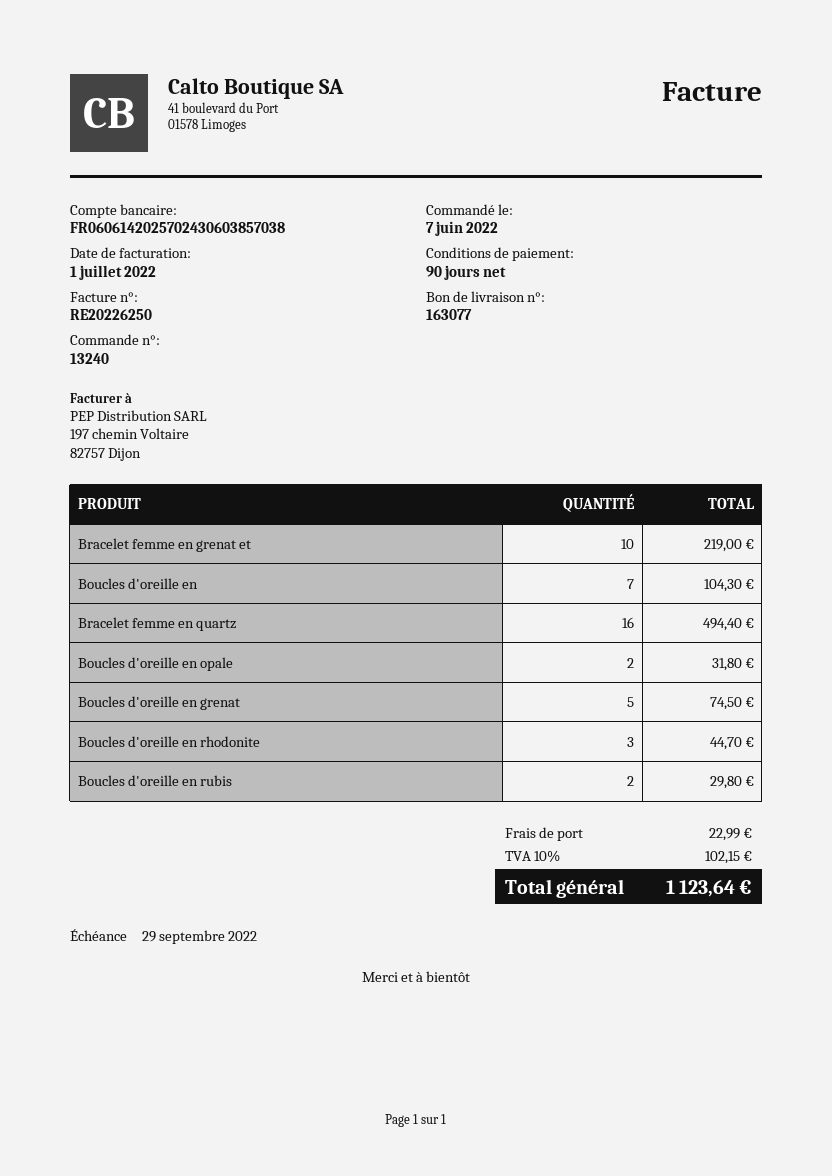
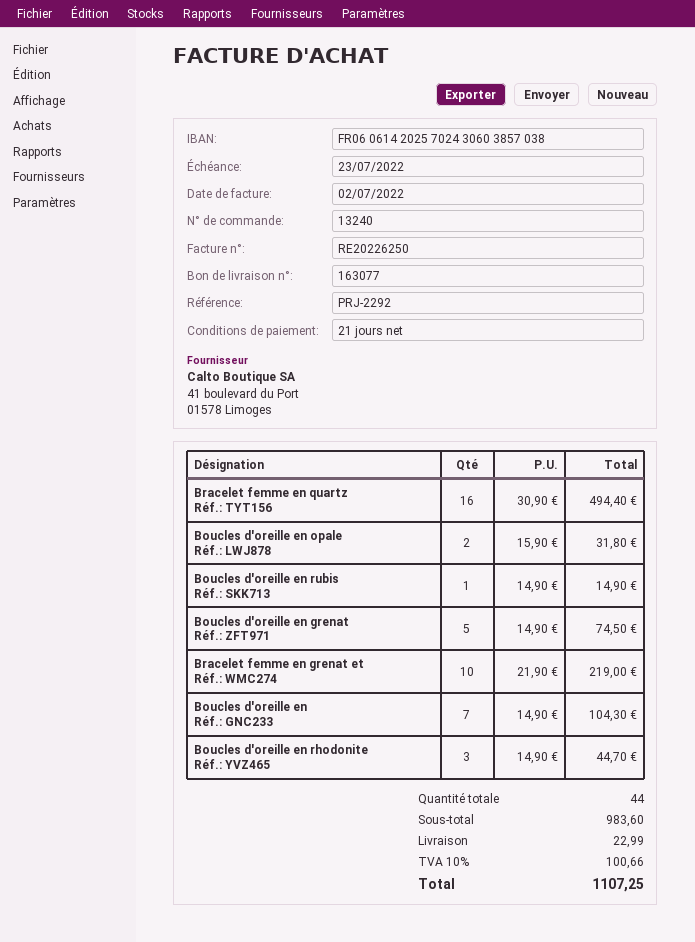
invoice date: 2022-07-01 -> 2022-07-02
payment terms: 90 days -> 21 days
due date: 2022-09-29 -> 2022-07-23
Boucles d'oreille en rubis: 2 for 29.80 -> 1 for 14.90
tax: 10% = 102.15 -> 10% = 100.66
total: 1123.64 -> 1107.25

